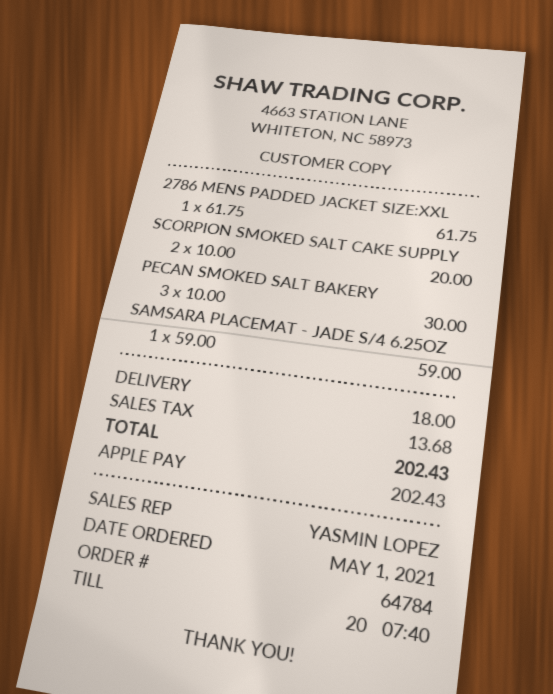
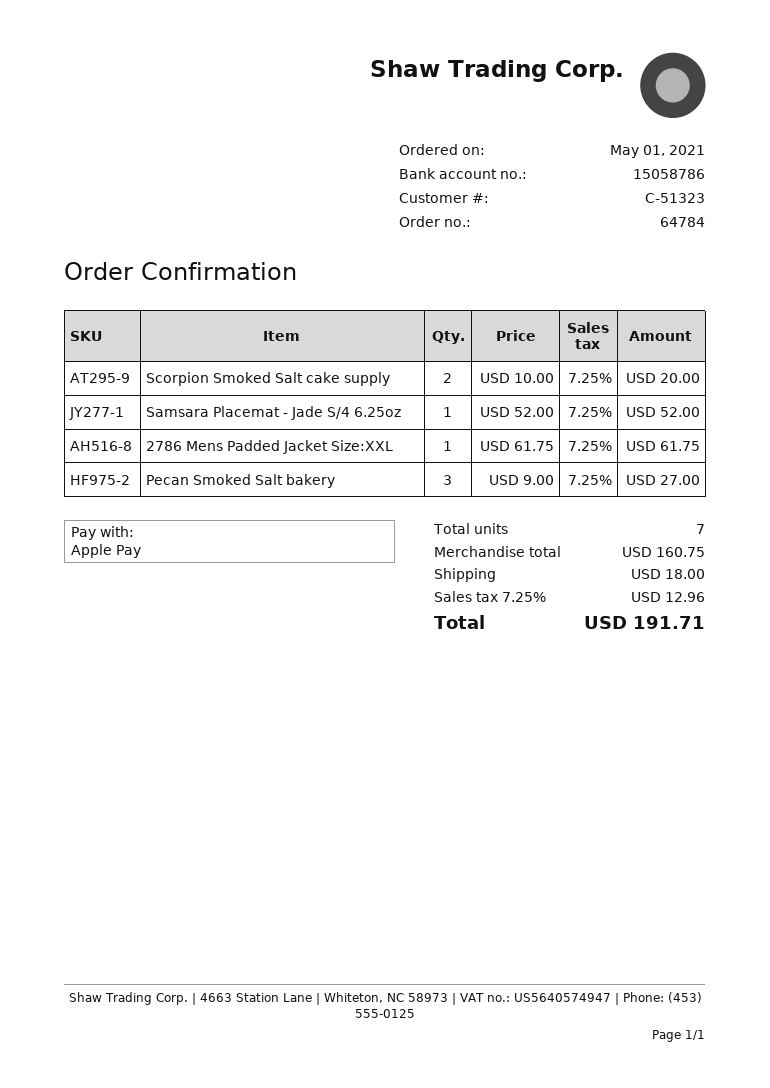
PECAN SMOKED SALT BAKERY: 3 x 10.00 = 30.00 -> 3 x 9.00 = 27.00
SAMSARA PLACEMAT - JADE S/4 6.25OZ: 1 x 59.00 = 59.00 -> 1 x 52.00 = 52.00
tax: 13.68 -> 12.96
total: 202.43 -> 191.71

